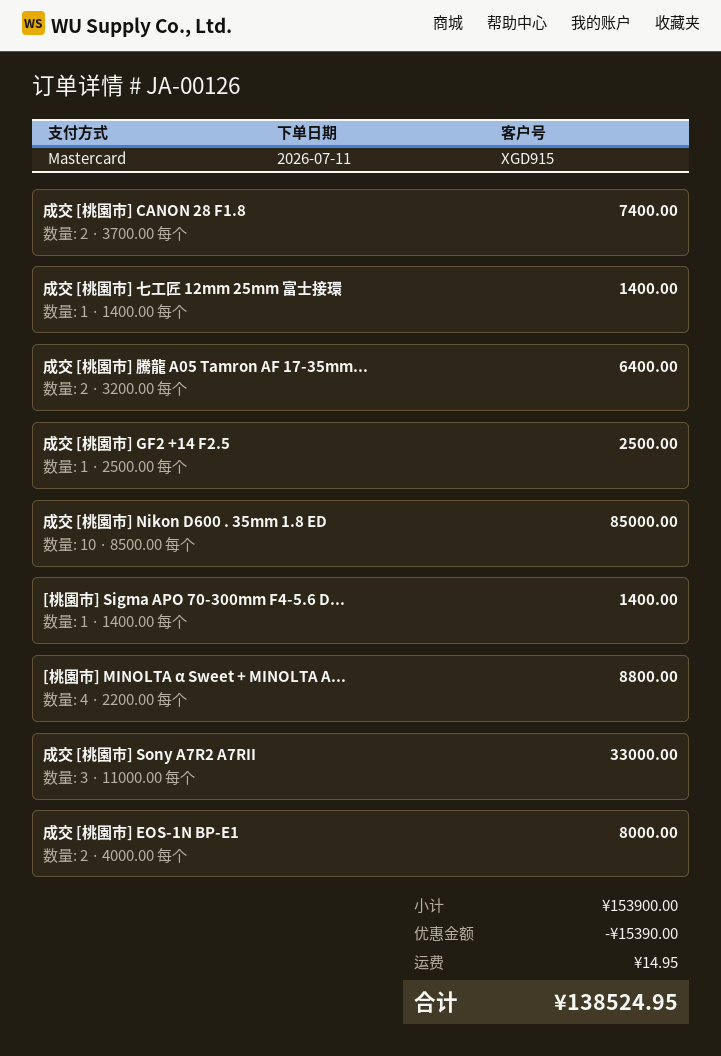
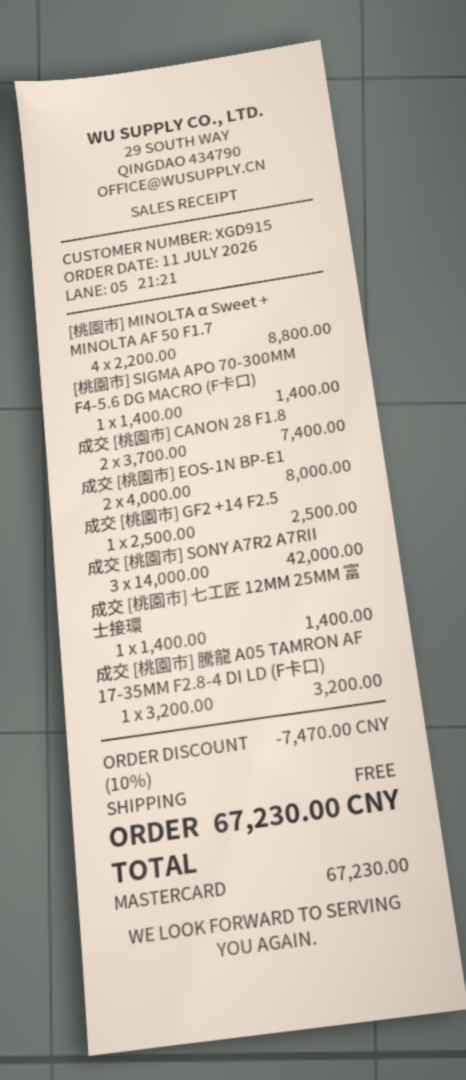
成交 [桃園市] 騰龍 A05 Tamron AF 17-35mm...: 2 x 3200.00 = 6400.00 -> 1 x 3200.00 = 3200.00
成交 [桃園市] Nikon D600 . 35mm 1.8 ED: 10 x 8500.00 = 85000.00 -> none
成交 [桃園市] Sony A7R2 A7RII: 3 x 11000.00 = 33000.00 -> 3 x 14000.00 = 42000.00
discount: 15390.00 -> 7470.00
shipping: 14.95 -> 0.00
total: 138524.95 -> 67230.00

